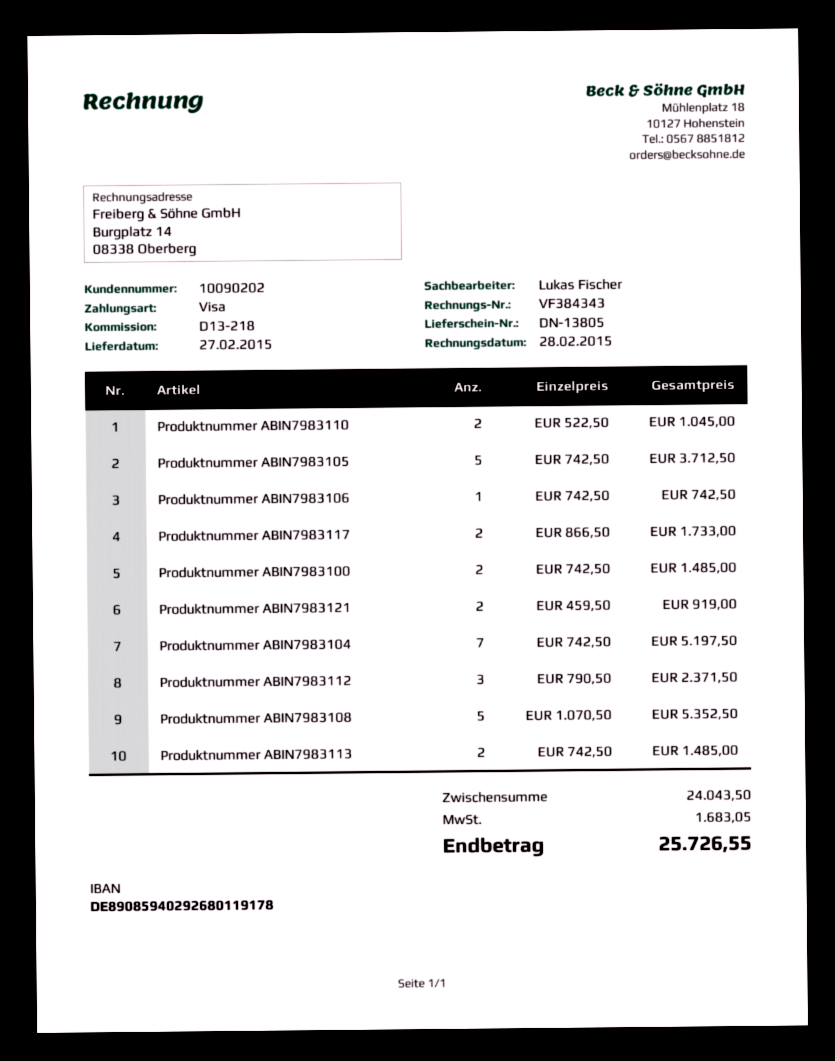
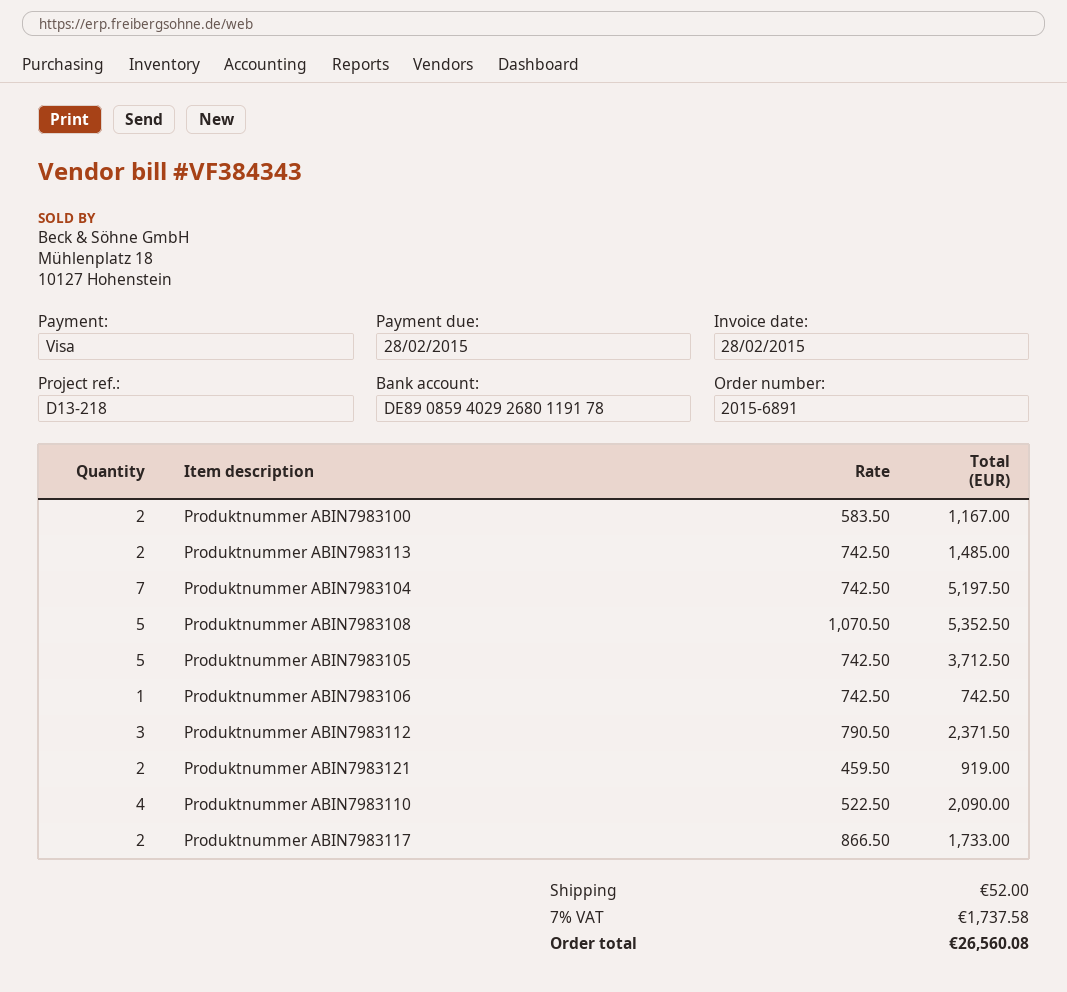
Produktnummer ABIN7983110: 2 x 522.50 = 1045.00 -> 4 x 522.50 = 2090.00
Produktnummer ABIN7983100: 2 x 742.50 = 1485.00 -> 2 x 583.50 = 1167.00
shipping: none -> 52.00
tax: 1683.05 -> 1737.58
total: 25726.55 -> 26560.08

